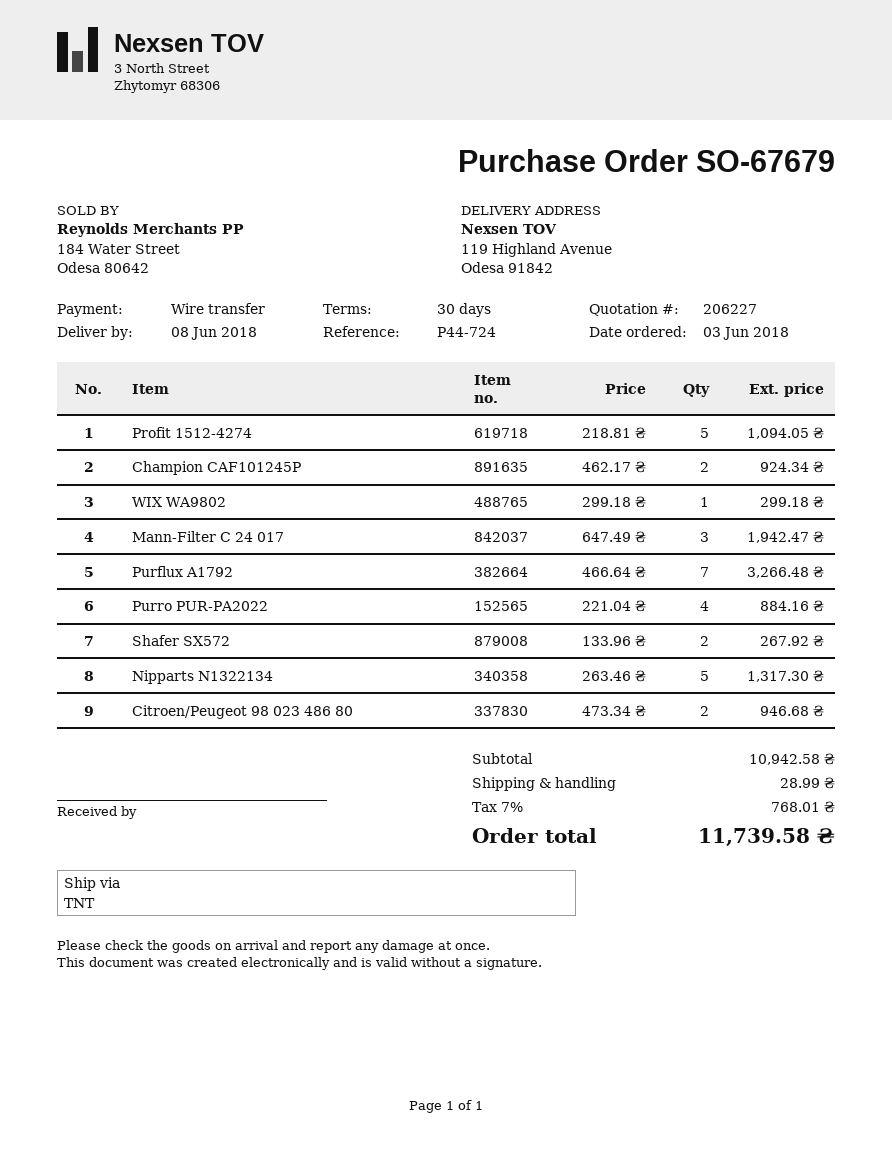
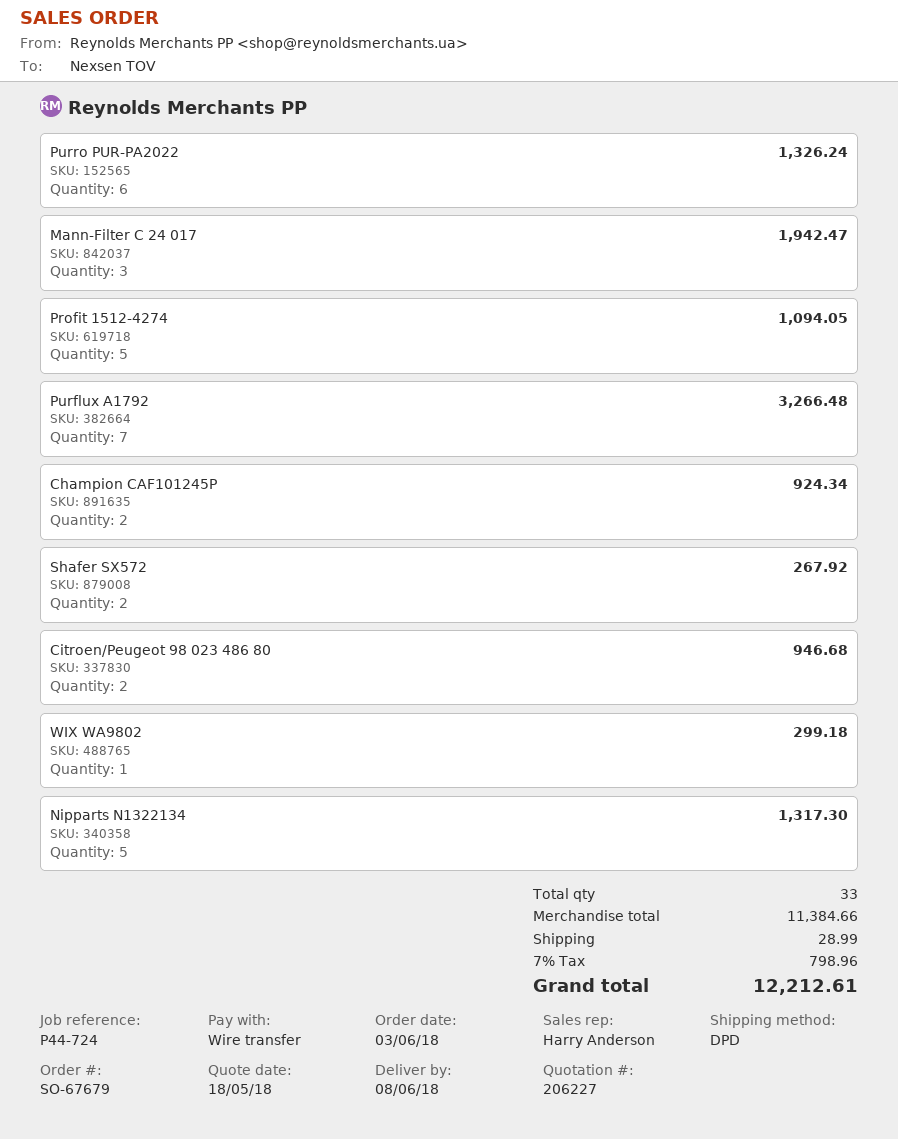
shipping method: TNT -> DPD
Purro PUR-PA2022: 4 for 884.16 -> 6 for 1326.24
subtotal: 10942.58 -> 11384.66
tax: 7% = 768.01 -> 7% = 798.96
total: 11739.58 -> 12212.61

